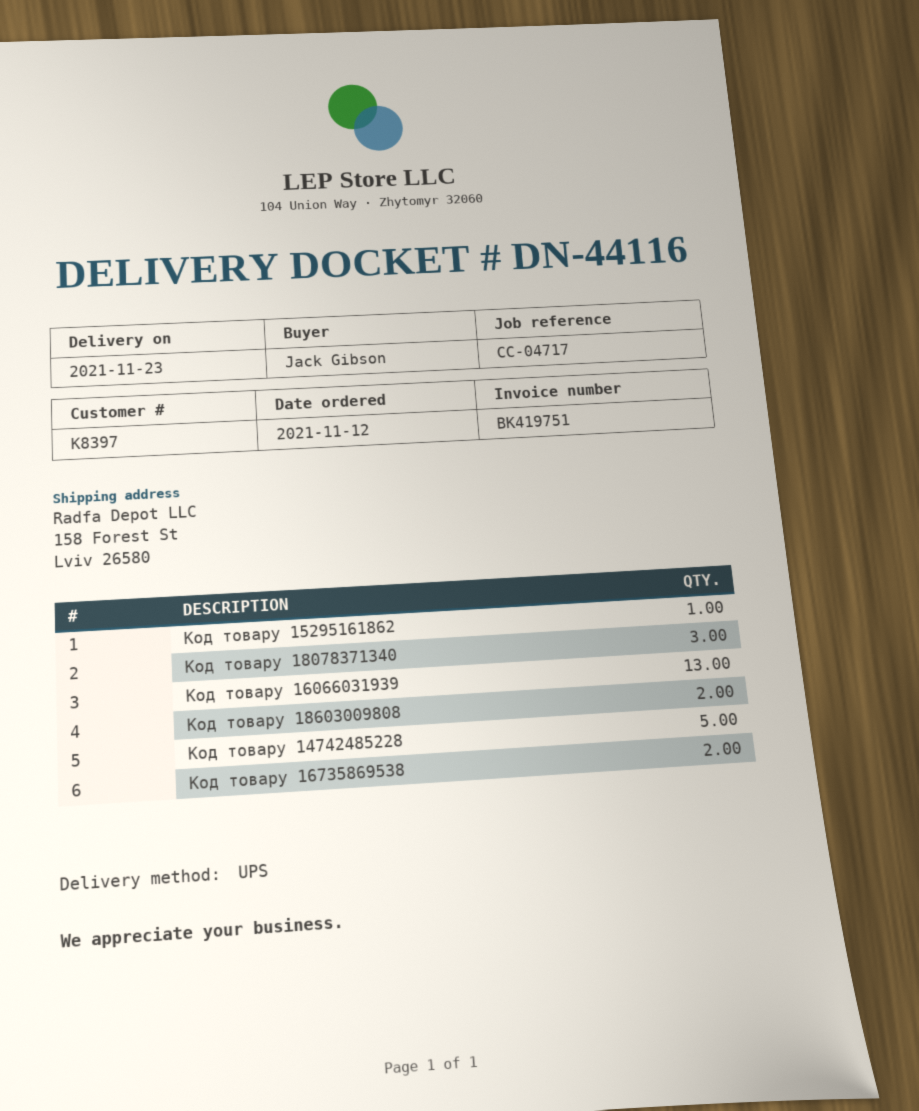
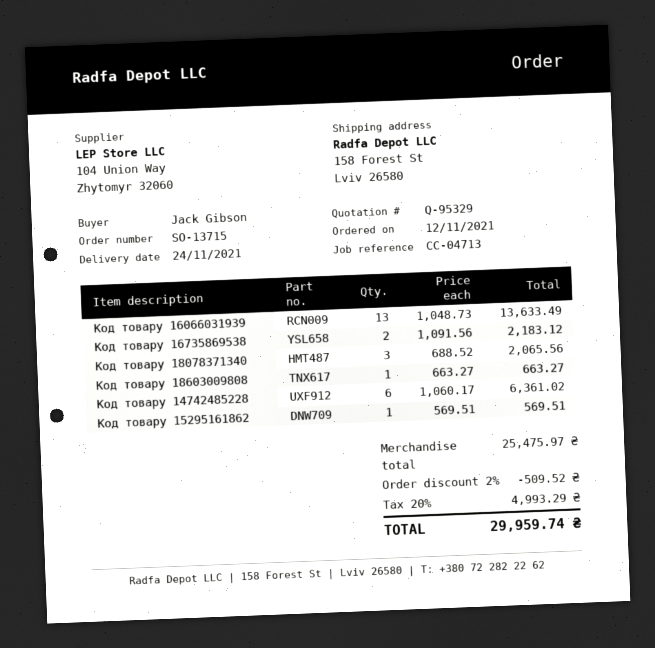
delivery date: 2021-11-23 -> 2021-11-24
reference: CC-04717 -> CC-04713
Код товару 18603009808: 2 -> 1
Код товару 14742485228: 5 -> 6

